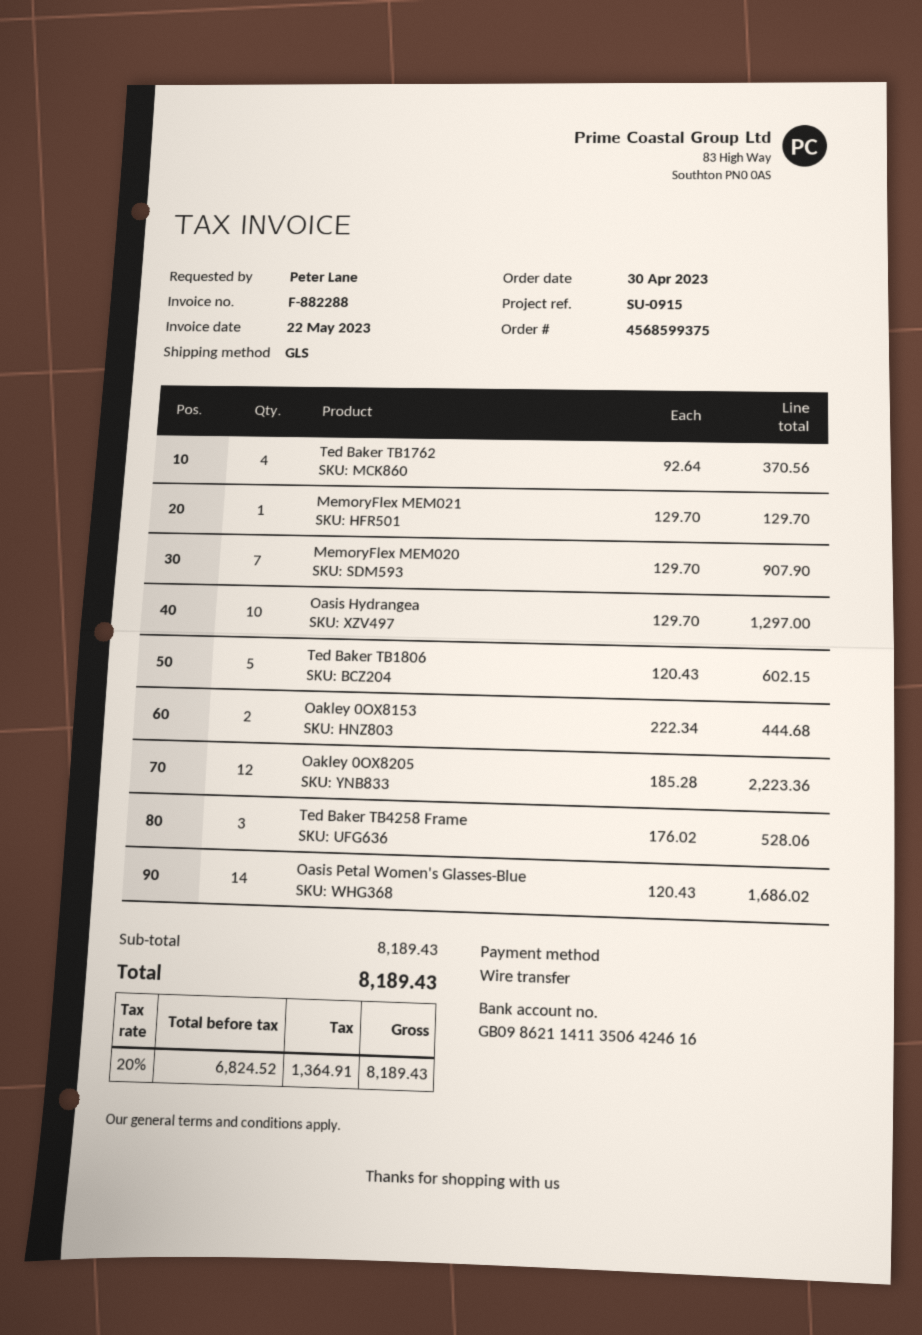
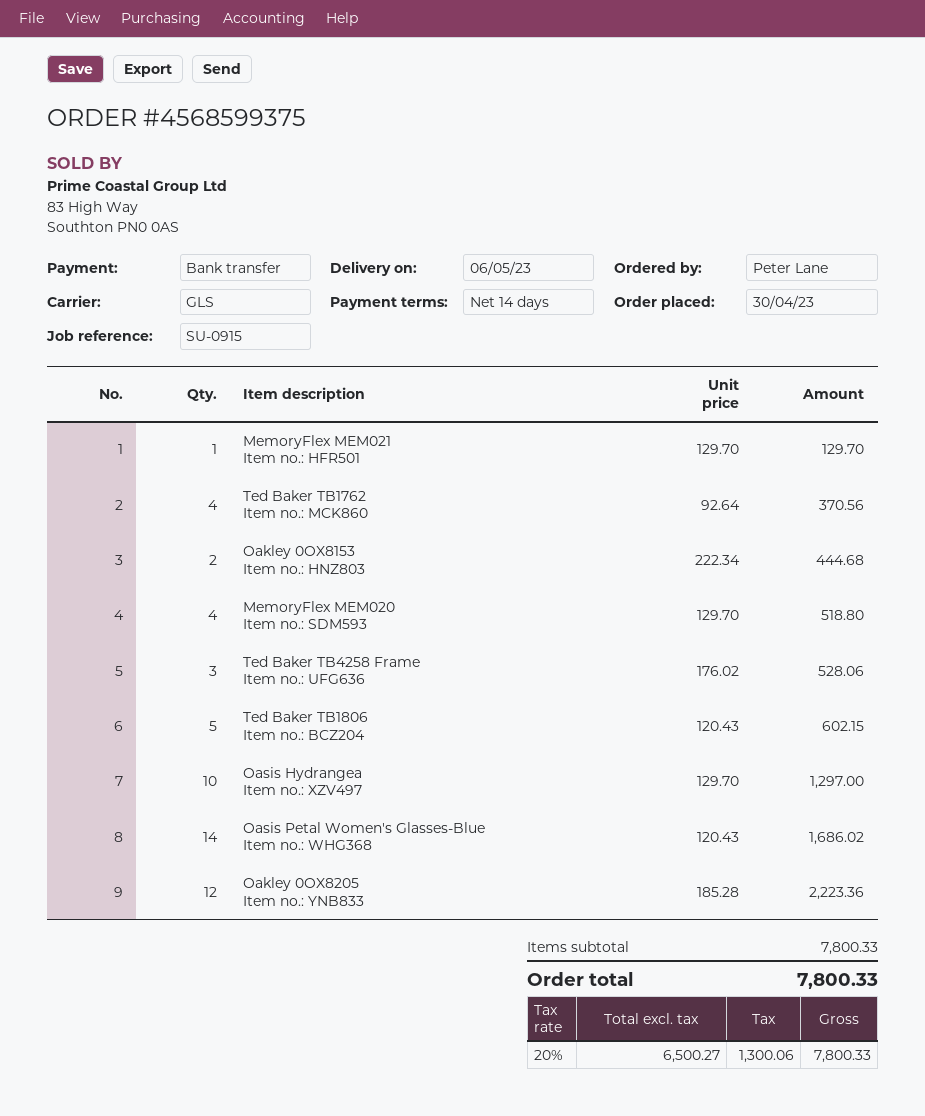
MemoryFlex MEM020: 7 x 129.70 = 907.90 -> 4 x 129.70 = 518.80
subtotal: 8189.43 -> 7800.33
net: 6824.52 -> 6500.27
tax: 20% = 1364.91 -> 20% = 1300.06
total: 8189.43 -> 7800.33

